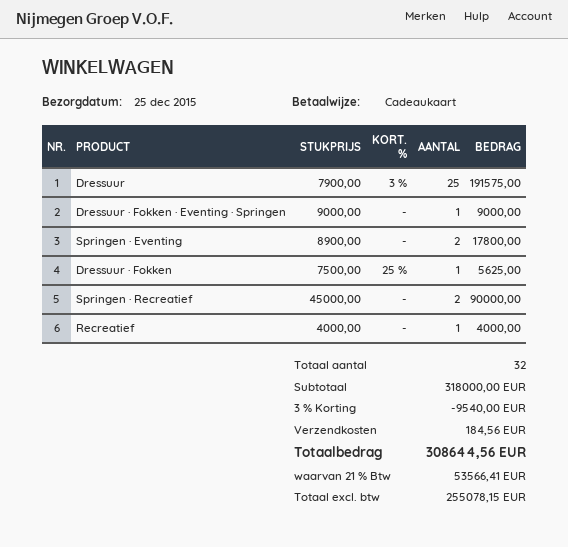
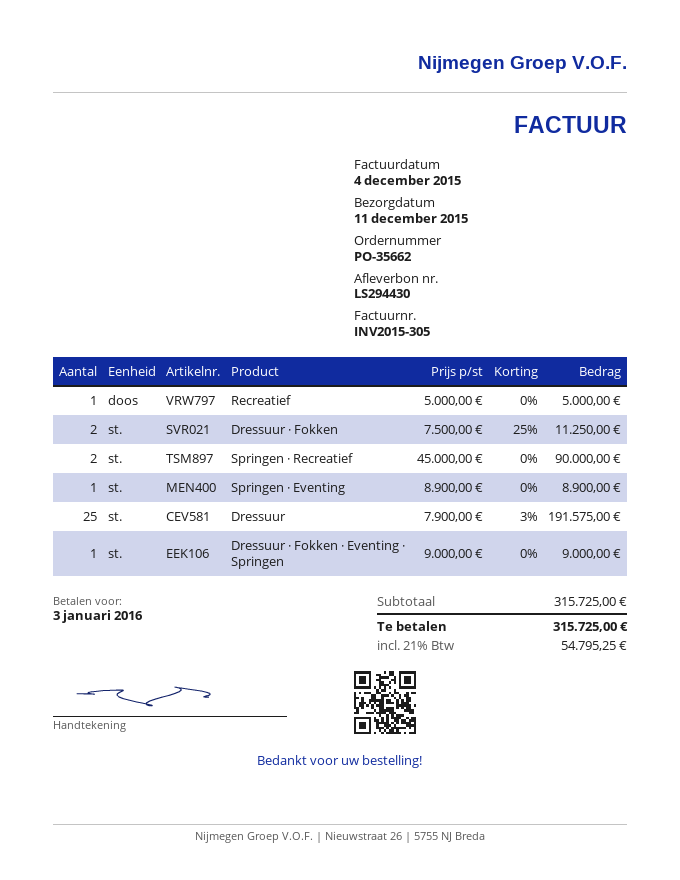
delivery date: 2015-12-25 -> 2015-12-11
Springen · Eventing: 2 x 8900.00 = 17800.00 -> 1 x 8900.00 = 8900.00
Dressuur · Fokken: 1 x 7500.00 - 25% = 5625.00 -> 2 x 7500.00 - 25% = 11250.00
Recreatief: 1 x 4000.00 = 4000.00 -> 1 x 5000.00 = 5000.00
subtotal: 318000.00 -> 315725.00
discount: 3% = 9540.00 -> none
shipping: 184.56 -> none
tax: 21% = 53566.41 -> 21% = 54795.25
total: 308644.56 -> 315725.00

